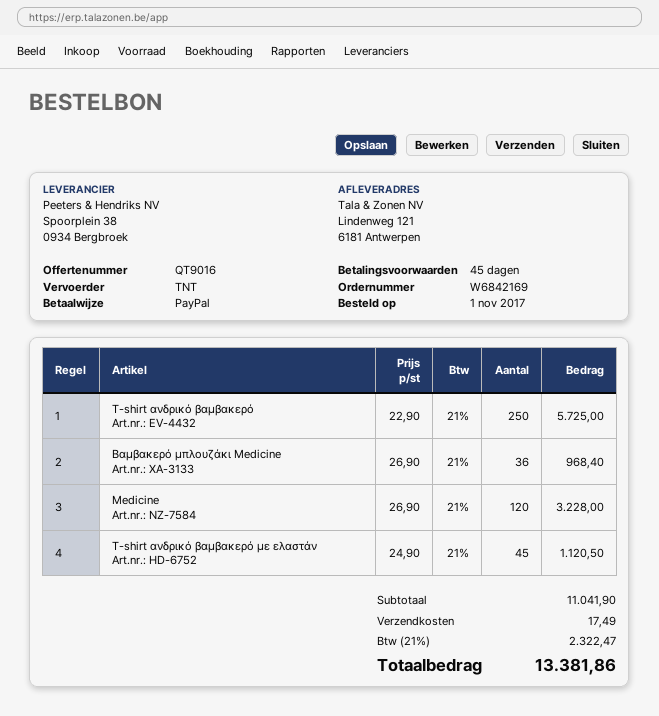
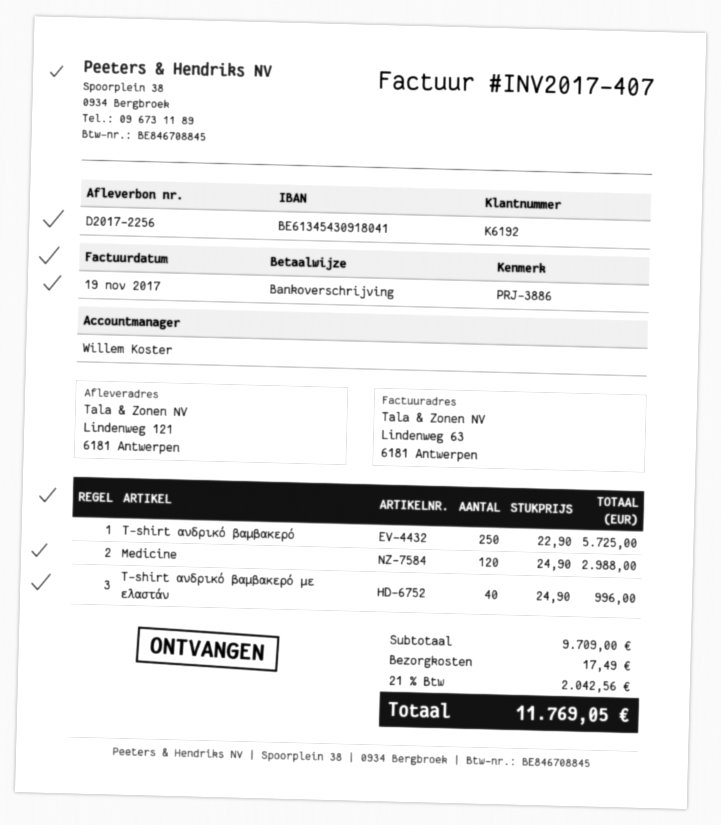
payment method: PayPal -> bank transfer
Βαμβακερό μπλουζάκι Medicine: 36 x 26.90 = 968.40 -> none
Medicine: 120 x 26.90 = 3228.00 -> 120 x 24.90 = 2988.00
T-shirt ανδρικό βαμβακερό με ελαστάν: 45 x 24.90 = 1120.50 -> 40 x 24.90 = 996.00
subtotal: 11041.90 -> 9709.00
tax: 21% = 2322.47 -> 21% = 2042.56
total: 13381.86 -> 11769.05

